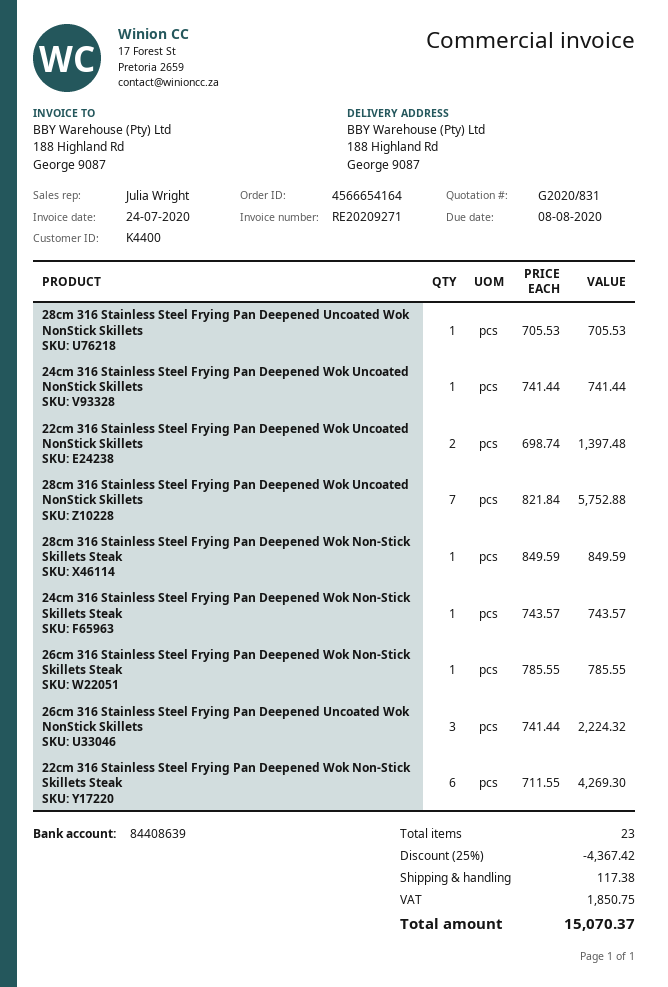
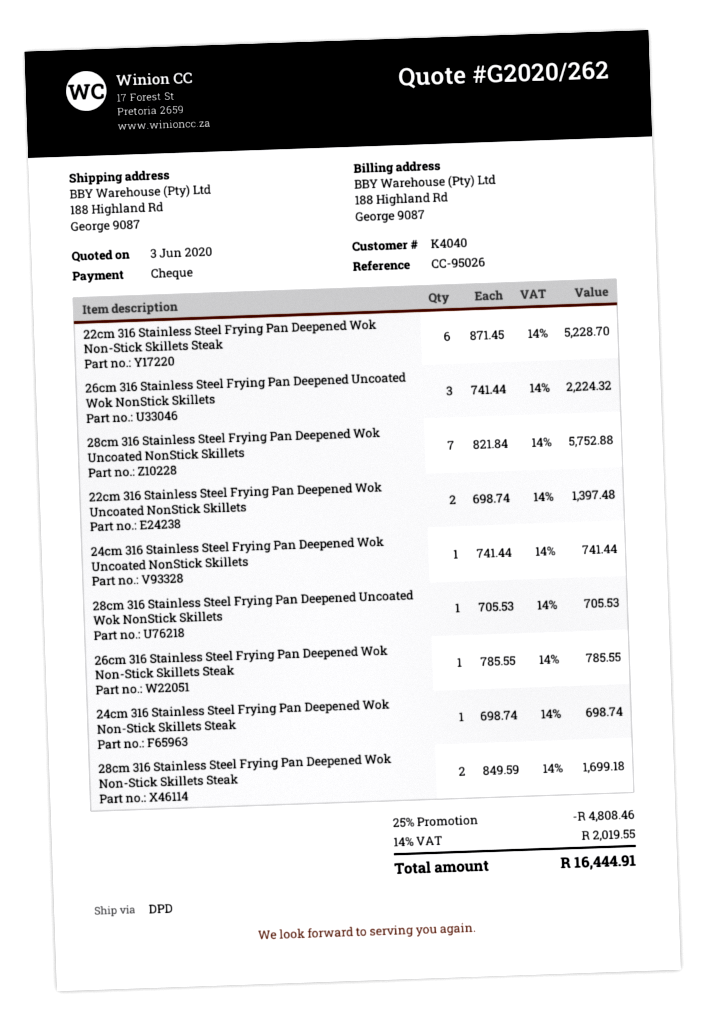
quote number: G2020/831 -> G2020/262
customer number: K4400 -> K4040
28cm 316 Stainless Steel Frying Pan Deepened Wok Non-Stick Skillets Steak: 1 x 849.59 = 849.59 -> 2 x 849.59 = 1699.18
24cm 316 Stainless Steel Frying Pan Deepened Wok Non-Stick Skillets Steak: 1 x 743.57 = 743.57 -> 1 x 698.74 = 698.74
22cm 316 Stainless Steel Frying Pan Deepened Wok Non-Stick Skillets Steak: 6 x 711.55 = 4269.30 -> 6 x 871.45 = 5228.70
discount: 25% = 4367.42 -> 25% = 4808.46
shipping: 117.38 -> none
tax: 1850.75 -> 2019.55
total: 15070.37 -> 16444.91

